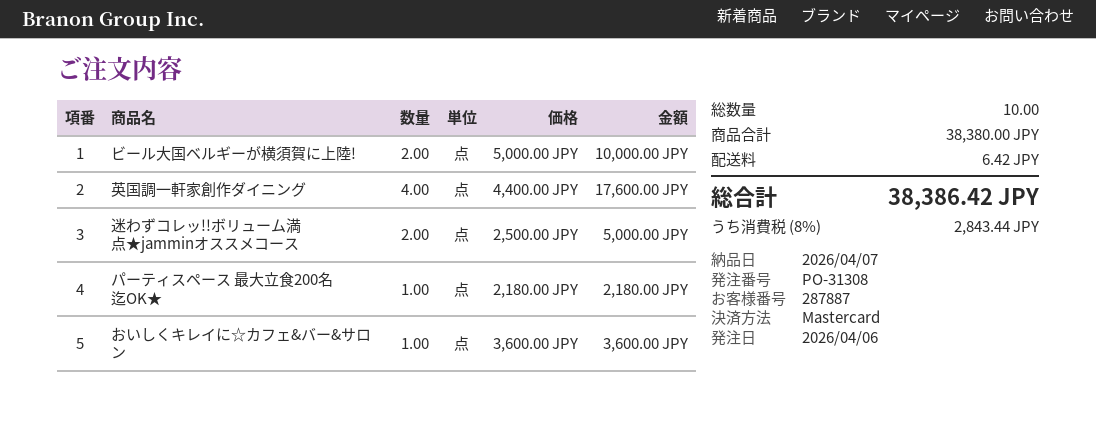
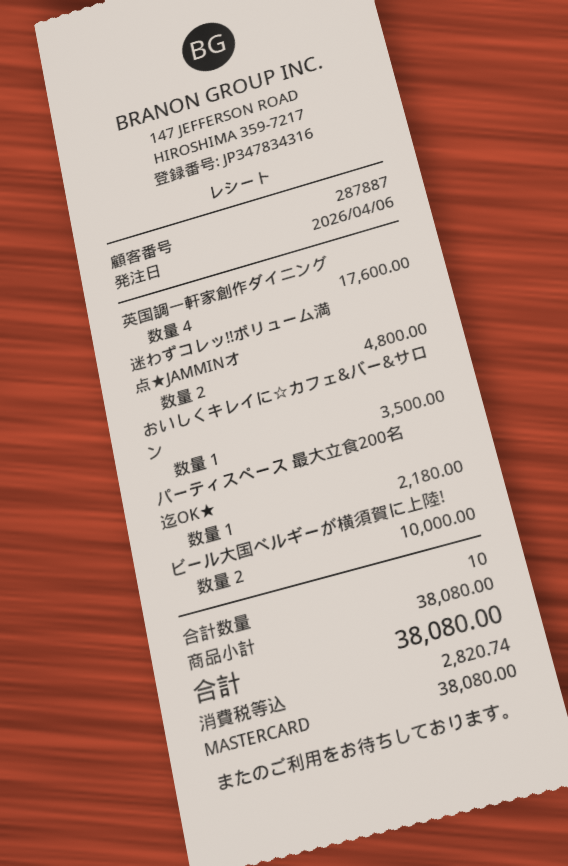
迷わずコレッ!!ボリューム満点★jamminオススメコース: 2 for 5000.00 -> 2 for 4800.00
おいしくキレイに☆カフェ&バー&サロン: 1 for 3600.00 -> 1 for 3500.00
subtotal: 38380.00 -> 38080.00
shipping: 6.42 -> none
tax: 2843.44 -> 2820.74
total: 38386.42 -> 38080.00

